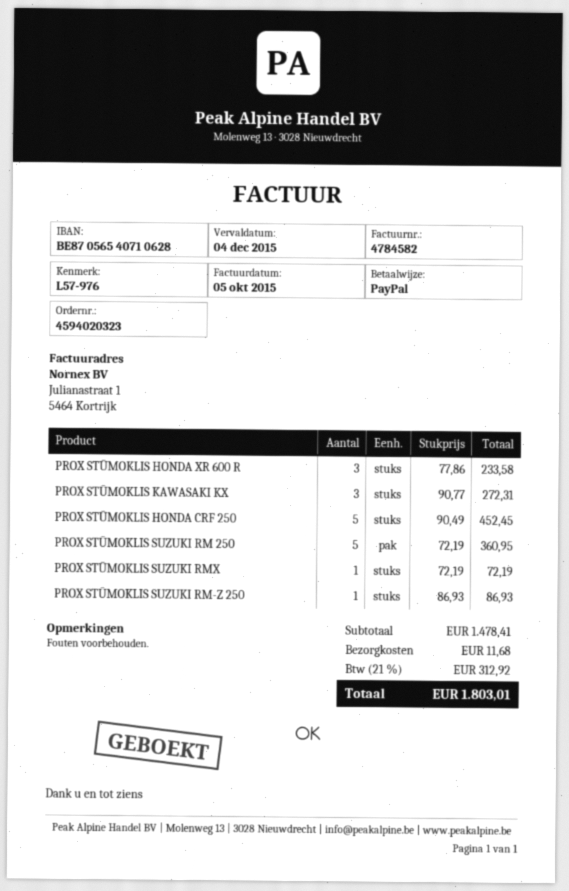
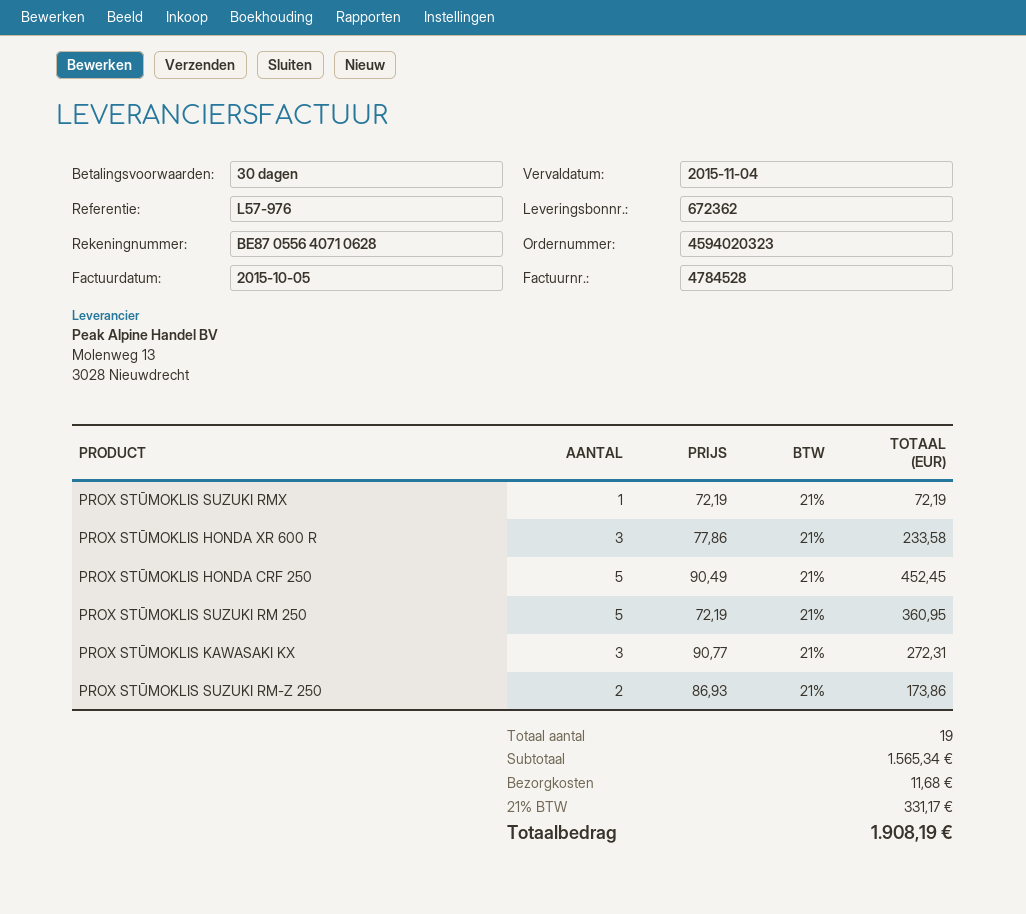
invoice number: 4784582 -> 4784528
due date: 2015-12-04 -> 2015-11-04
bank account: BE87056540710628 -> BE87055640710628
PROX STŪMOKLIS SUZUKI RM-Z 250: 1 x 86.93 = 86.93 -> 2 x 86.93 = 173.86
subtotal: 1478.41 -> 1565.34
tax: 21% = 312.92 -> 21% = 331.17
total: 1803.01 -> 1908.19

